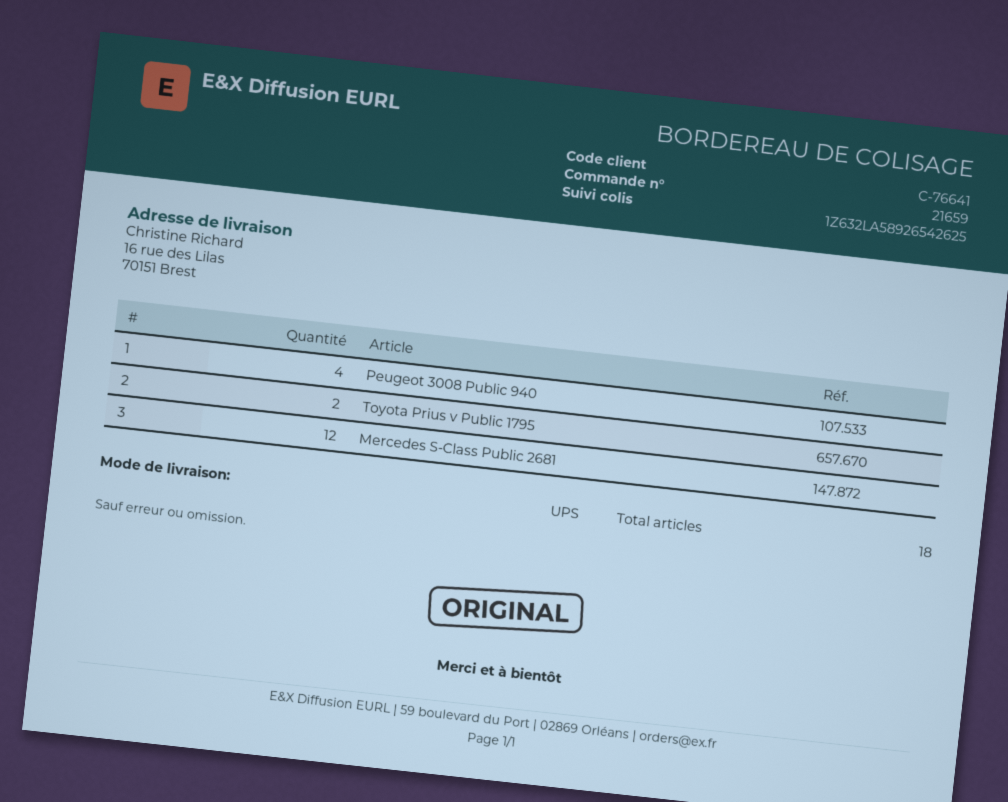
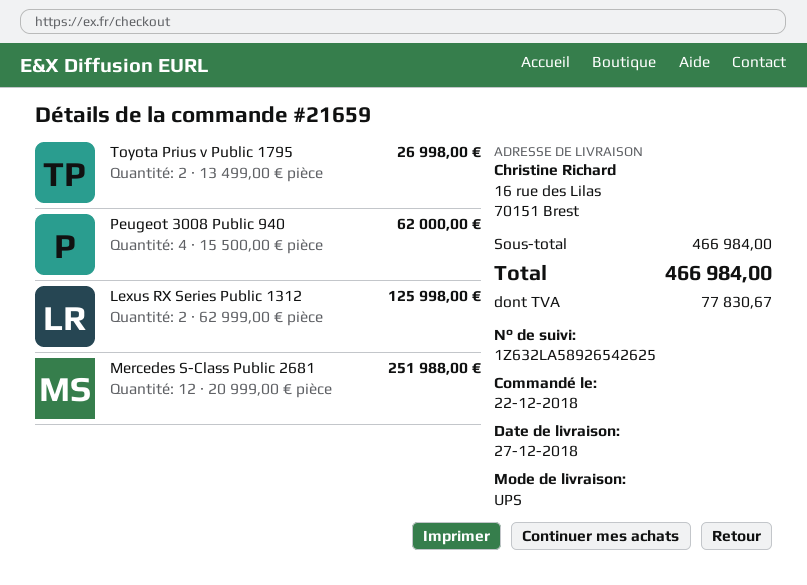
Lexus RX Series Public 1312: none -> 2

